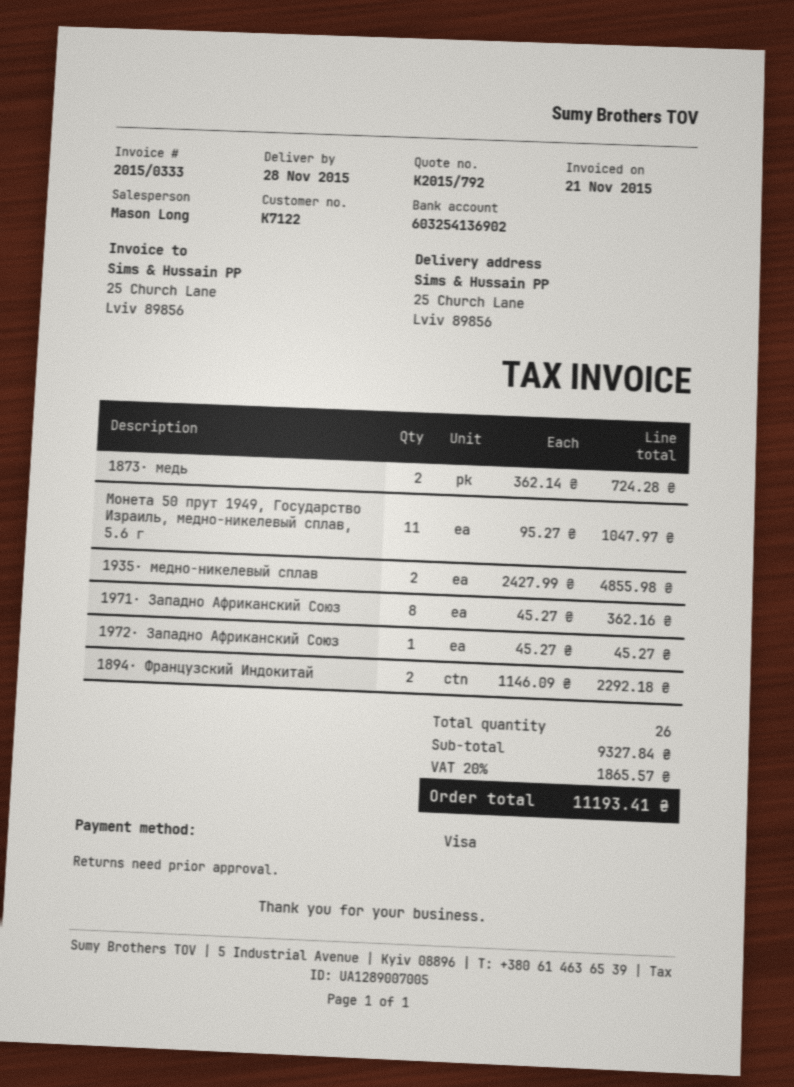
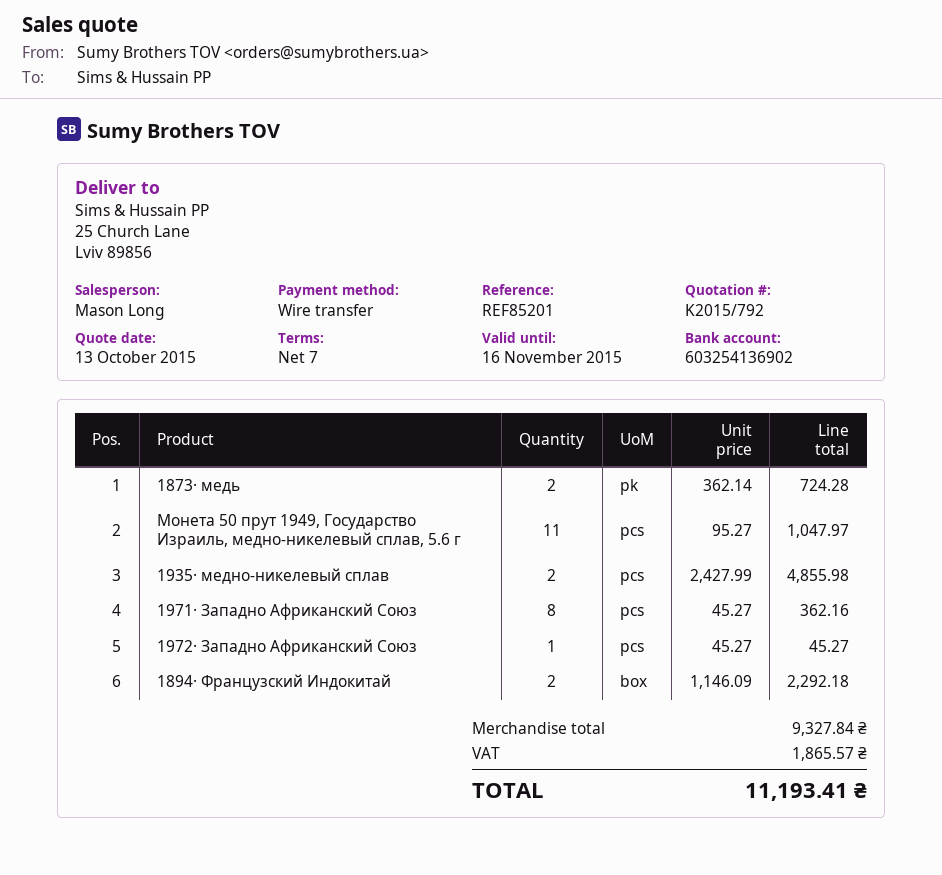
payment method: Visa -> bank transfer

